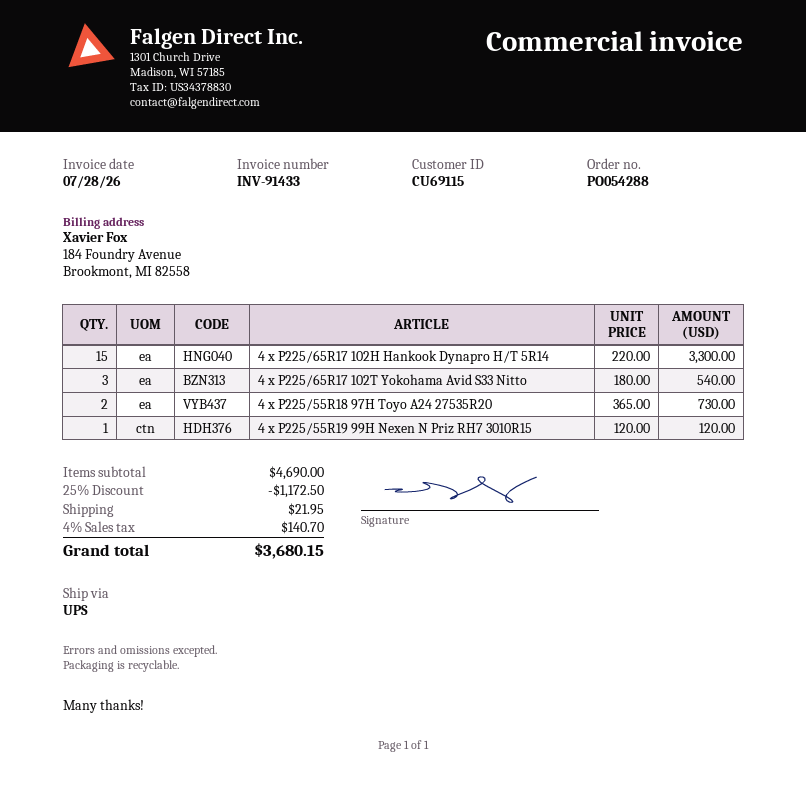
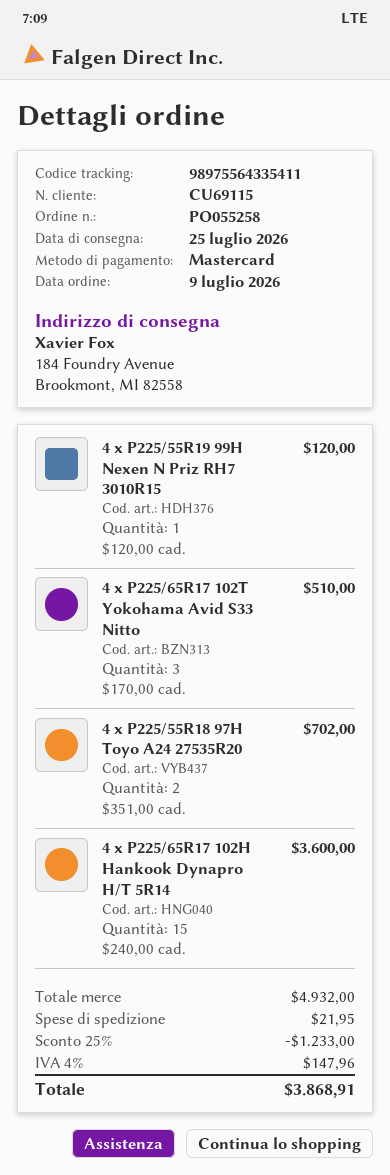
order number: PO054288 -> PO055258
4 x P225/65R17 102H Hankook Dynapro H/T 5R14: 15 x 220.00 = 3300.00 -> 15 x 240.00 = 3600.00
4 x P225/65R17 102T Yokohama Avid S33 Nitto: 3 x 180.00 = 540.00 -> 3 x 170.00 = 510.00
4 x P225/55R18 97H Toyo A24 27535R20: 2 x 365.00 = 730.00 -> 2 x 351.00 = 702.00
subtotal: 4690.00 -> 4932.00
discount: 25% = 1172.50 -> 25% = 1233.00
tax: 4% = 140.70 -> 4% = 147.96
total: 3680.15 -> 3868.91

